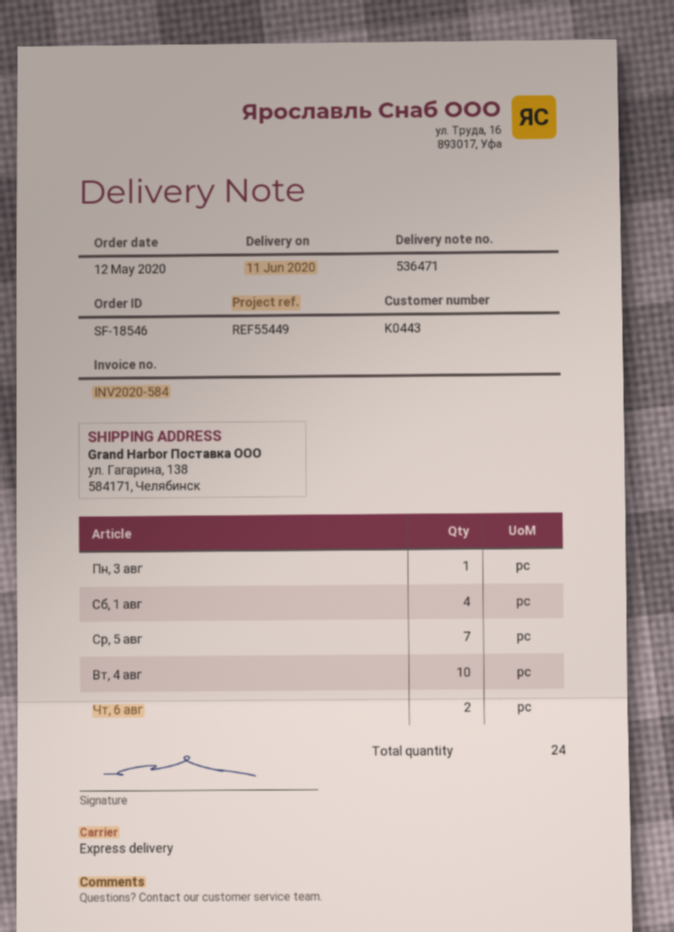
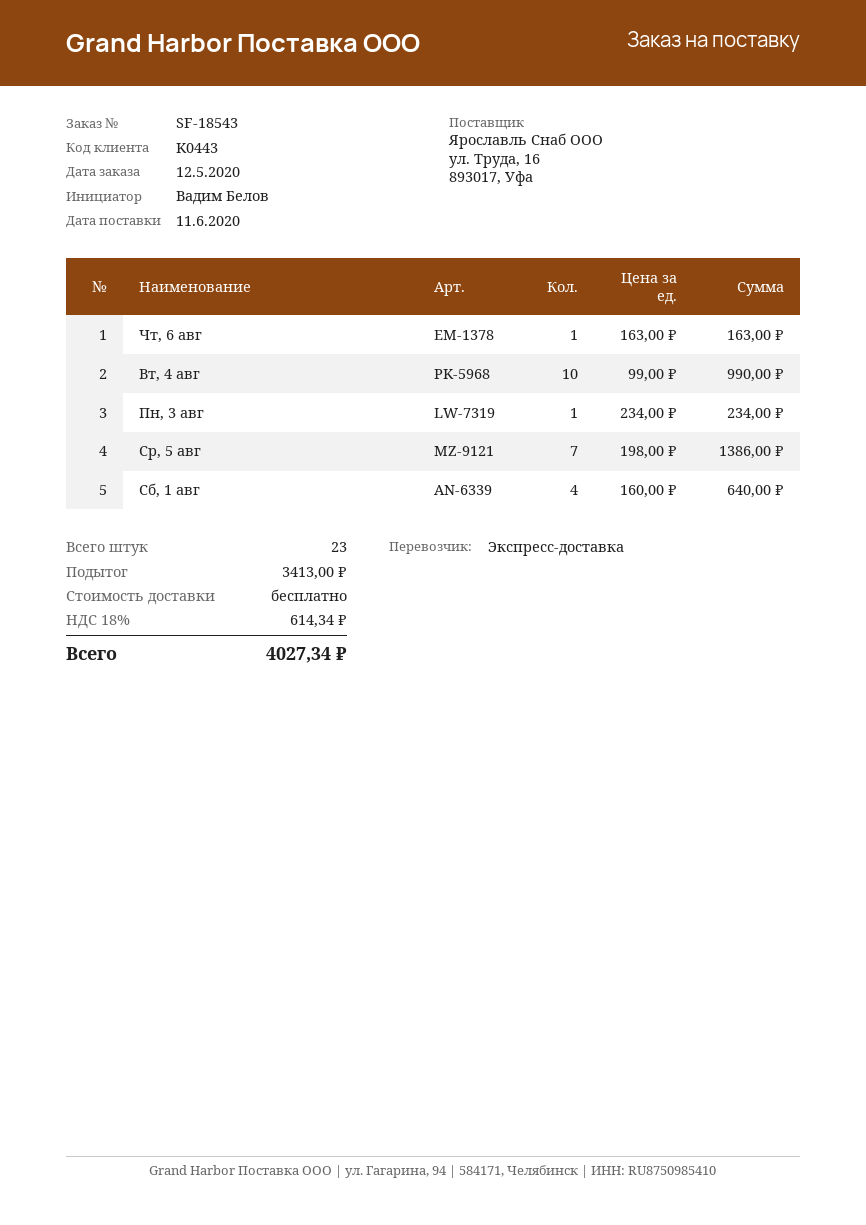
order number: SF-18546 -> SF-18543
Чт, 6 авг: 2 -> 1
total quantity: 24 -> 23

